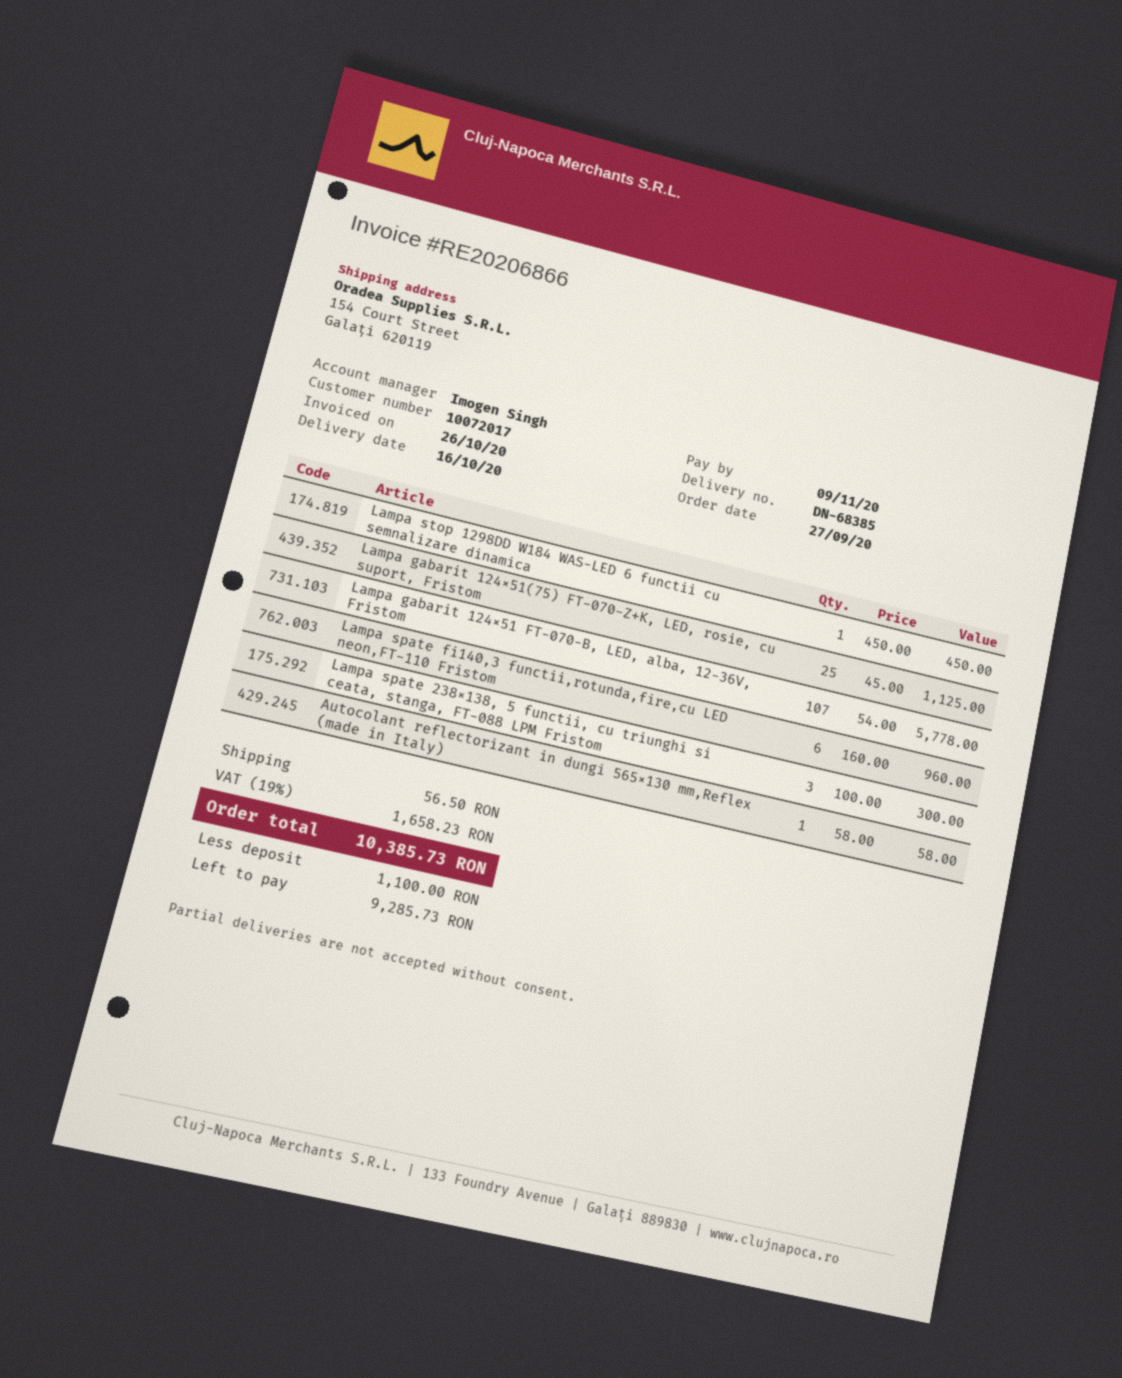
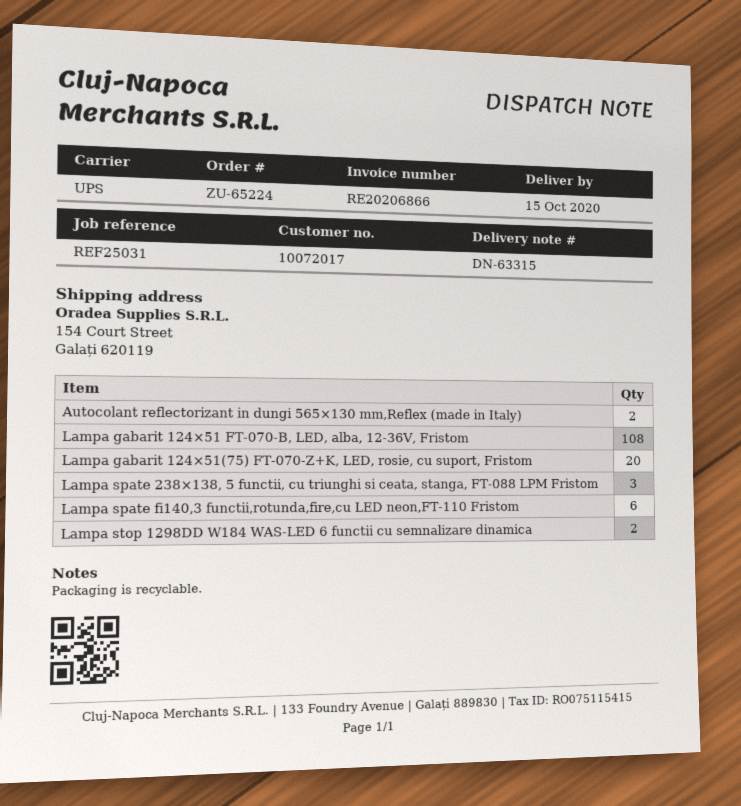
delivery note number: DN-68385 -> DN-63315
delivery date: 2020-10-16 -> 2020-10-15
Lampa stop 1298DD W184 WAS-LED 6 functii cu semnalizare dinamica: 1 -> 2
Lampa gabarit 124×51(75) FT-070-Z+K, LED, rosie, cu suport, Fristom: 25 -> 20
Lampa gabarit 124×51 FT-070-B, LED, alba, 12-36V, Fristom: 107 -> 108
Autocolant reflectorizant in dungi 565×130 mm,Reflex (made in Italy): 1 -> 2

